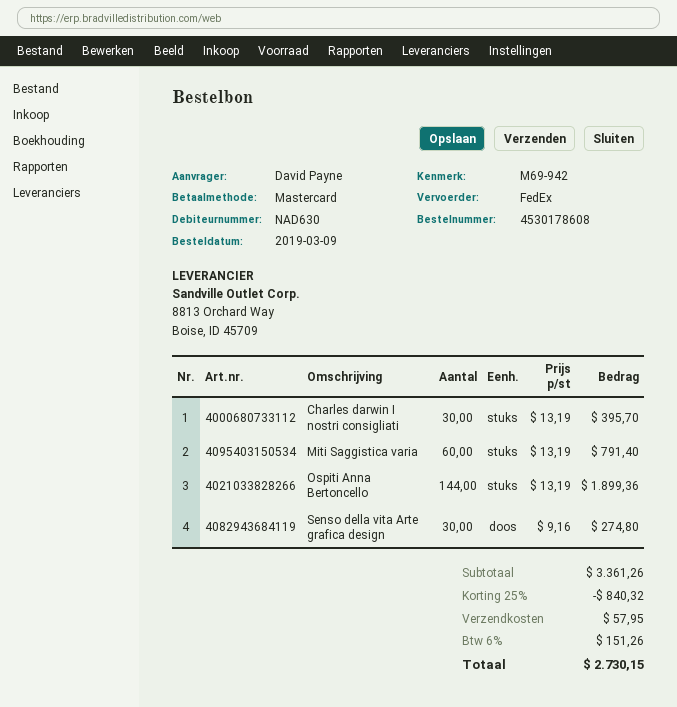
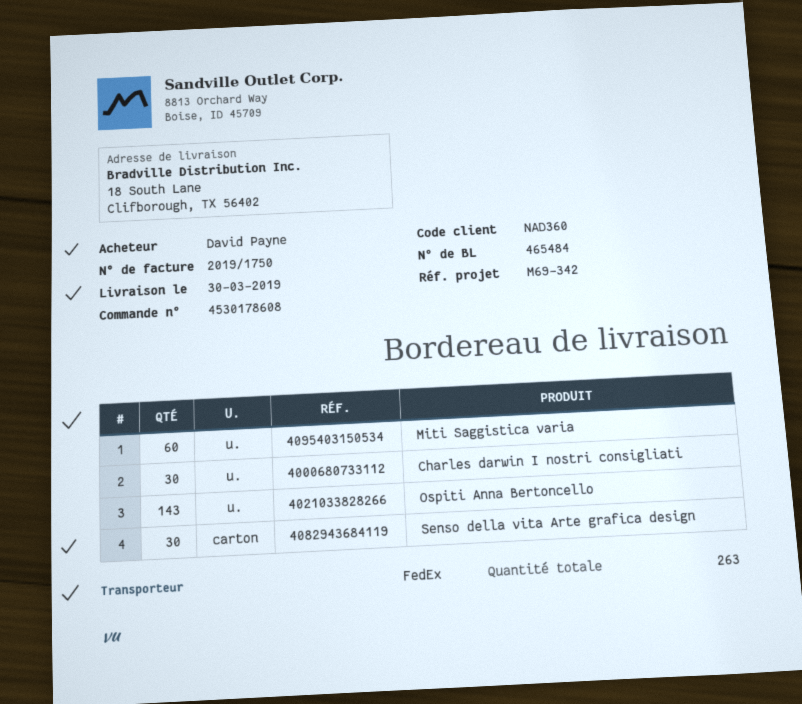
customer number: NAD630 -> NAD360
reference: M69-942 -> M69-342
Ospiti Anna Bertoncello: 144 -> 143

